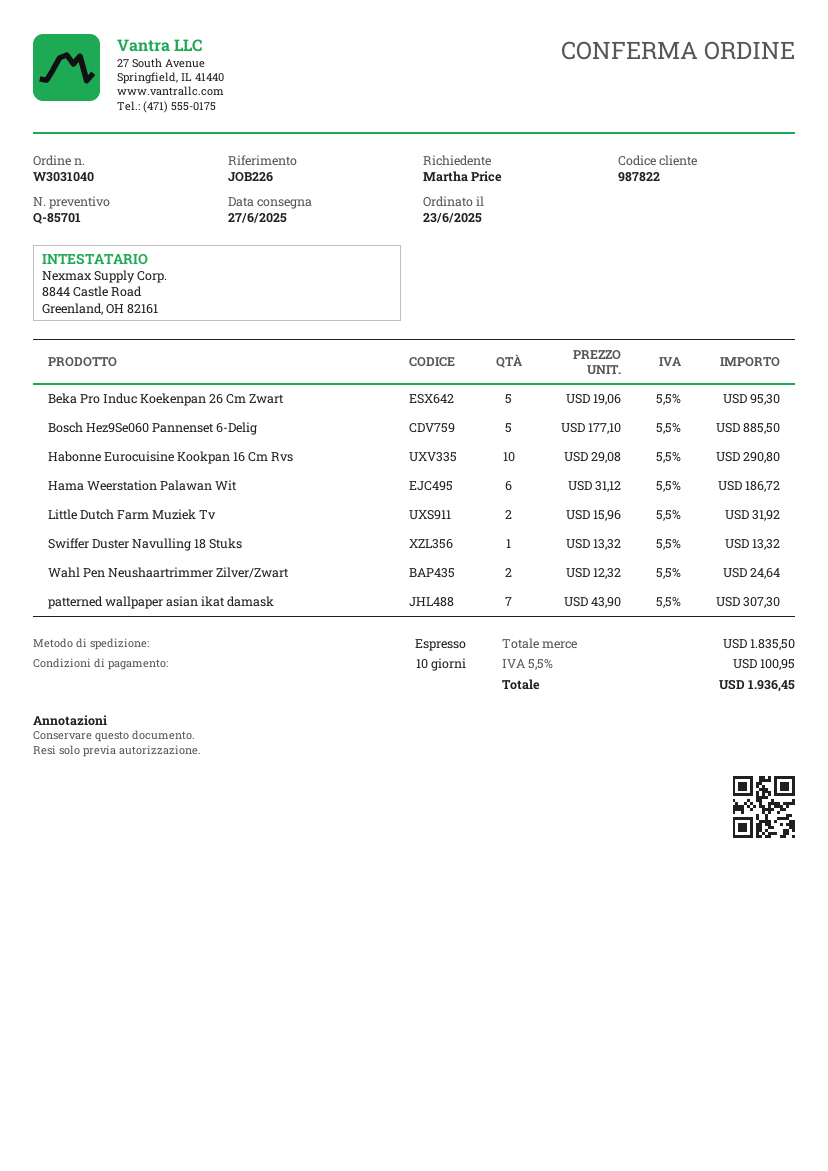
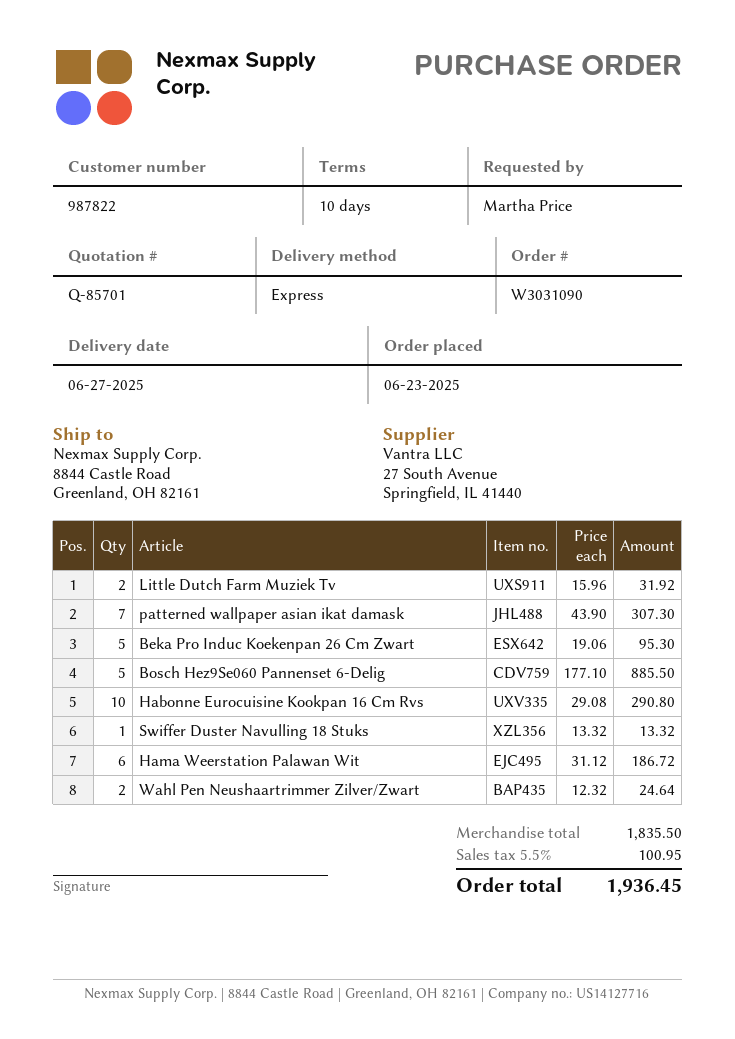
order number: W3031040 -> W3031090

